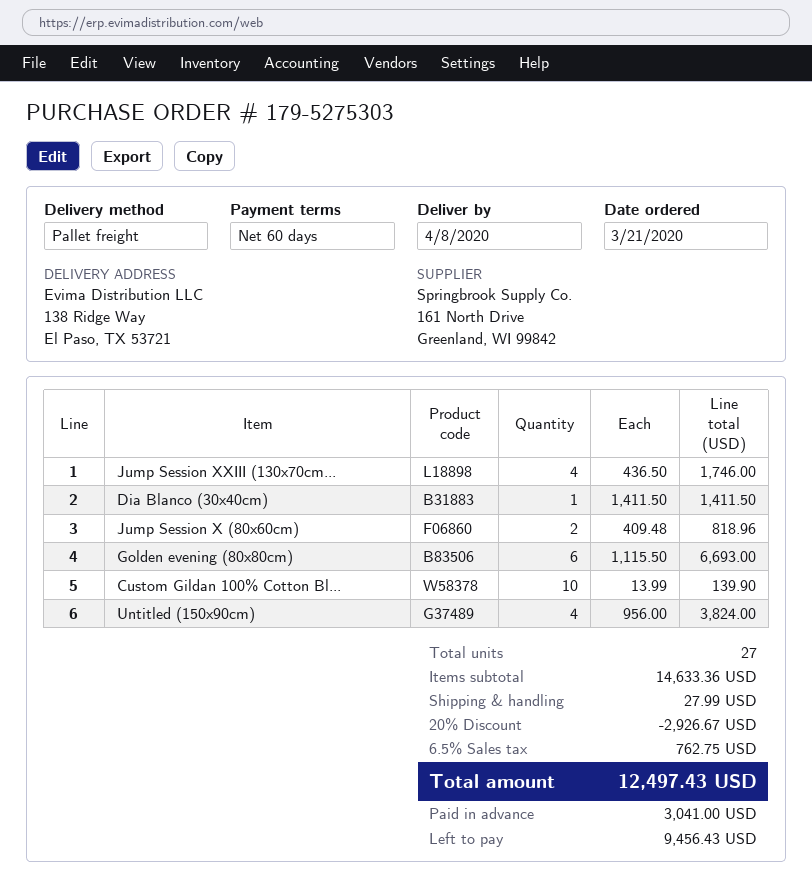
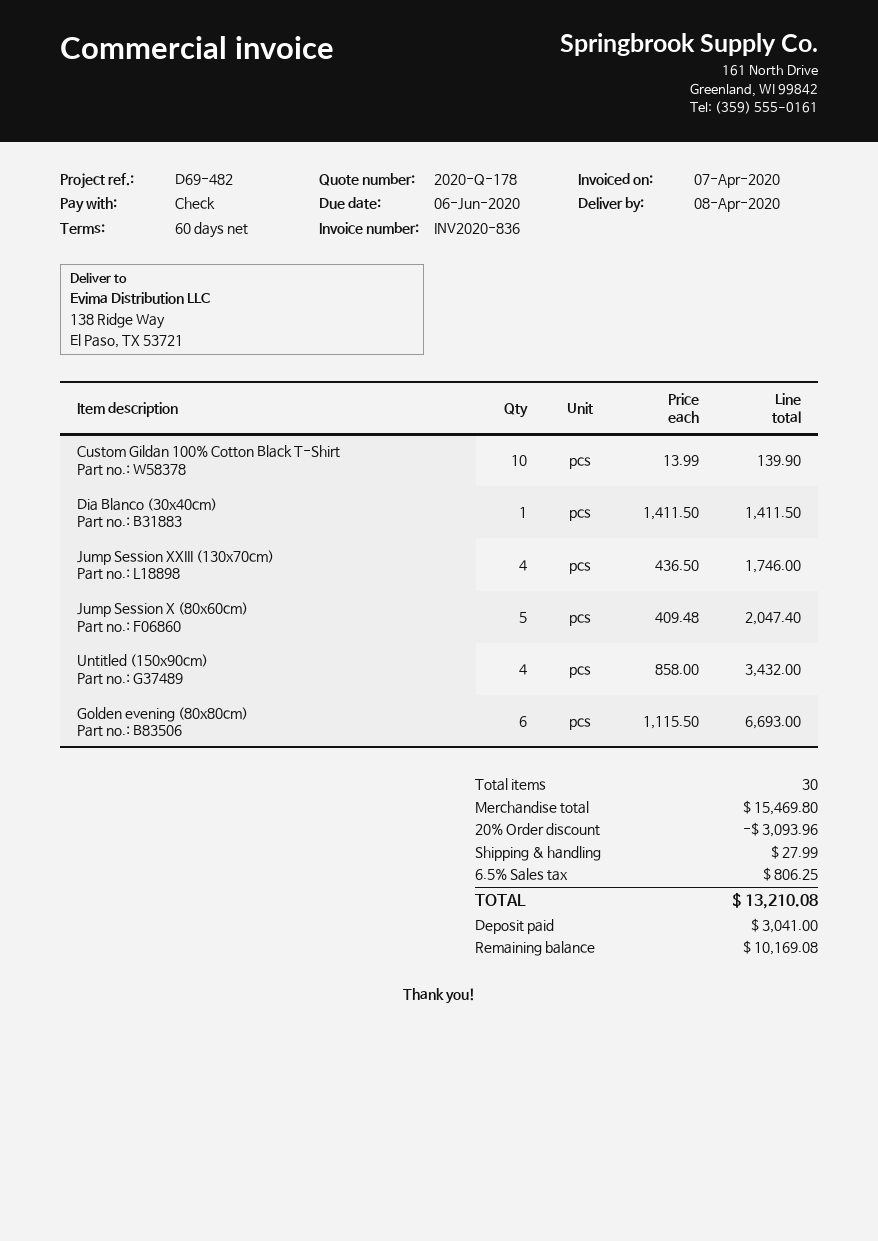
Jump Session X (80x60cm): 2 x 409.48 = 818.96 -> 5 x 409.48 = 2047.40
Untitled (150x90cm): 4 x 956.00 = 3824.00 -> 4 x 858.00 = 3432.00
total quantity: 27 -> 30
subtotal: 14633.36 -> 15469.80
discount: 20% = 2926.67 -> 20% = 3093.96
tax: 6.5% = 762.75 -> 6.5% = 806.25
total: 12497.43 -> 13210.08
balance: 9456.43 -> 10169.08

